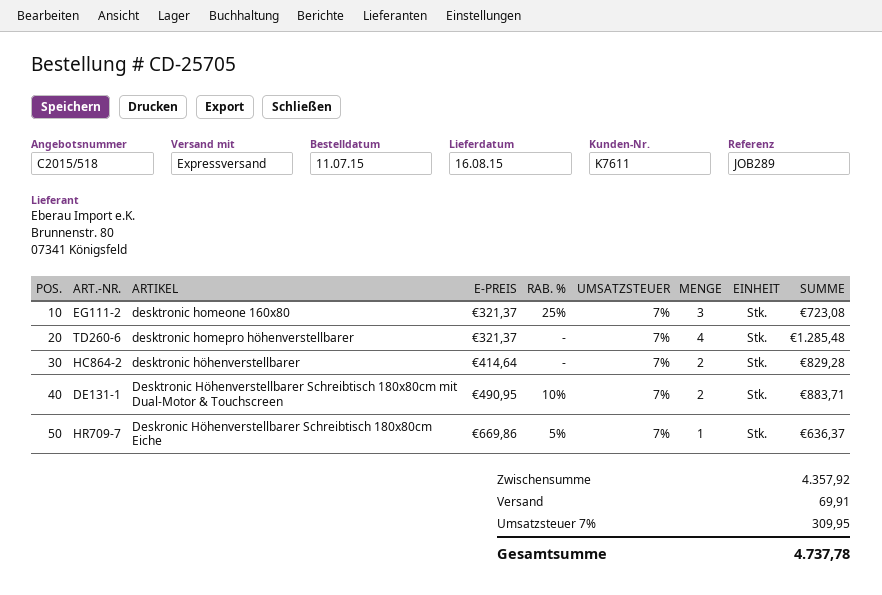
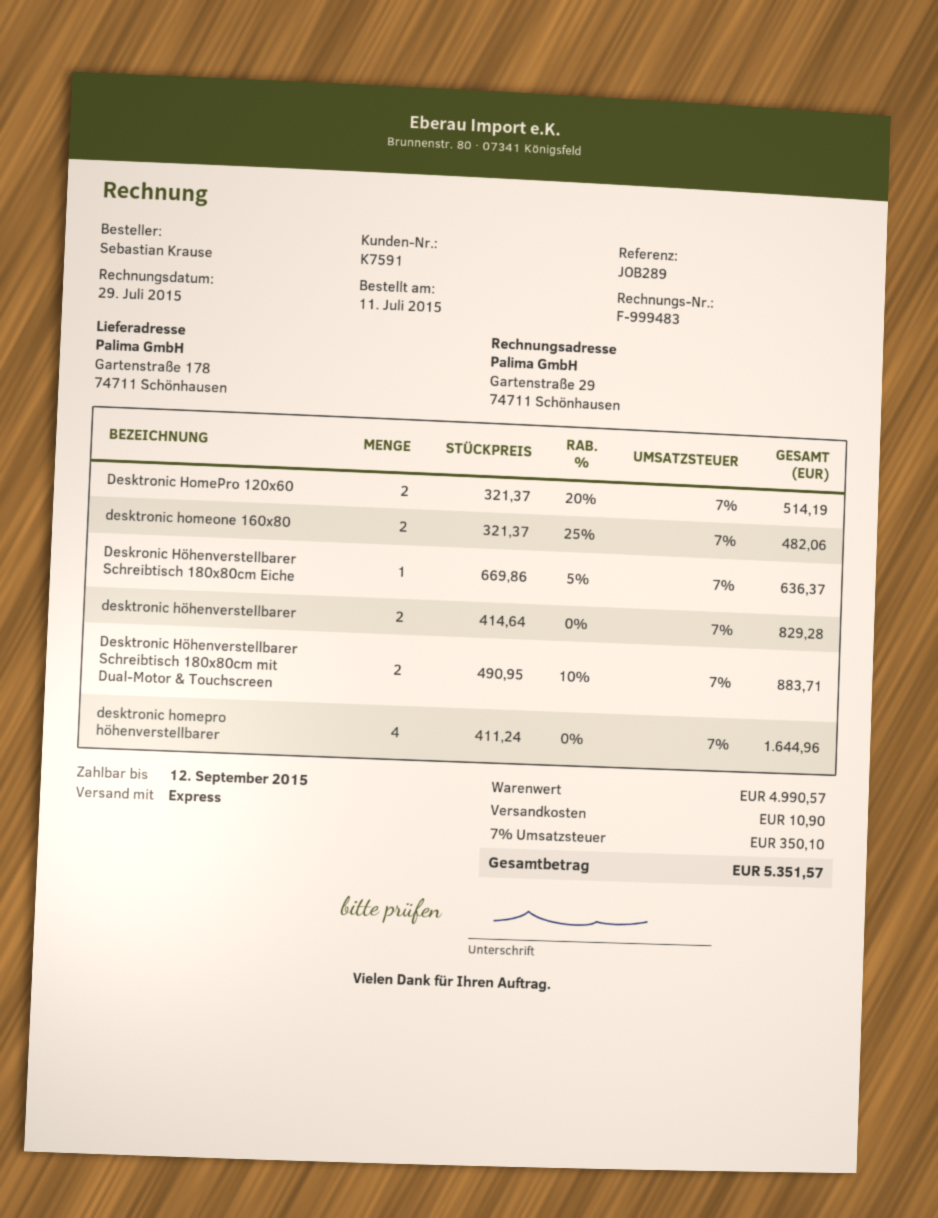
customer number: K7611 -> K7591
desktronic homeone 160x80: 3 x 321.37 - 25% = 723.08 -> 2 x 321.37 - 25% = 482.06
desktronic homepro höhenverstellbarer: 4 x 321.37 = 1285.48 -> 4 x 411.24 = 1644.96
Desktronic HomePro 120x60: none -> 2 x 321.37 - 20% = 514.19
subtotal: 4357.92 -> 4990.57
shipping: 69.91 -> 10.90
tax: 7% = 309.95 -> 7% = 350.10
total: 4737.78 -> 5351.57

